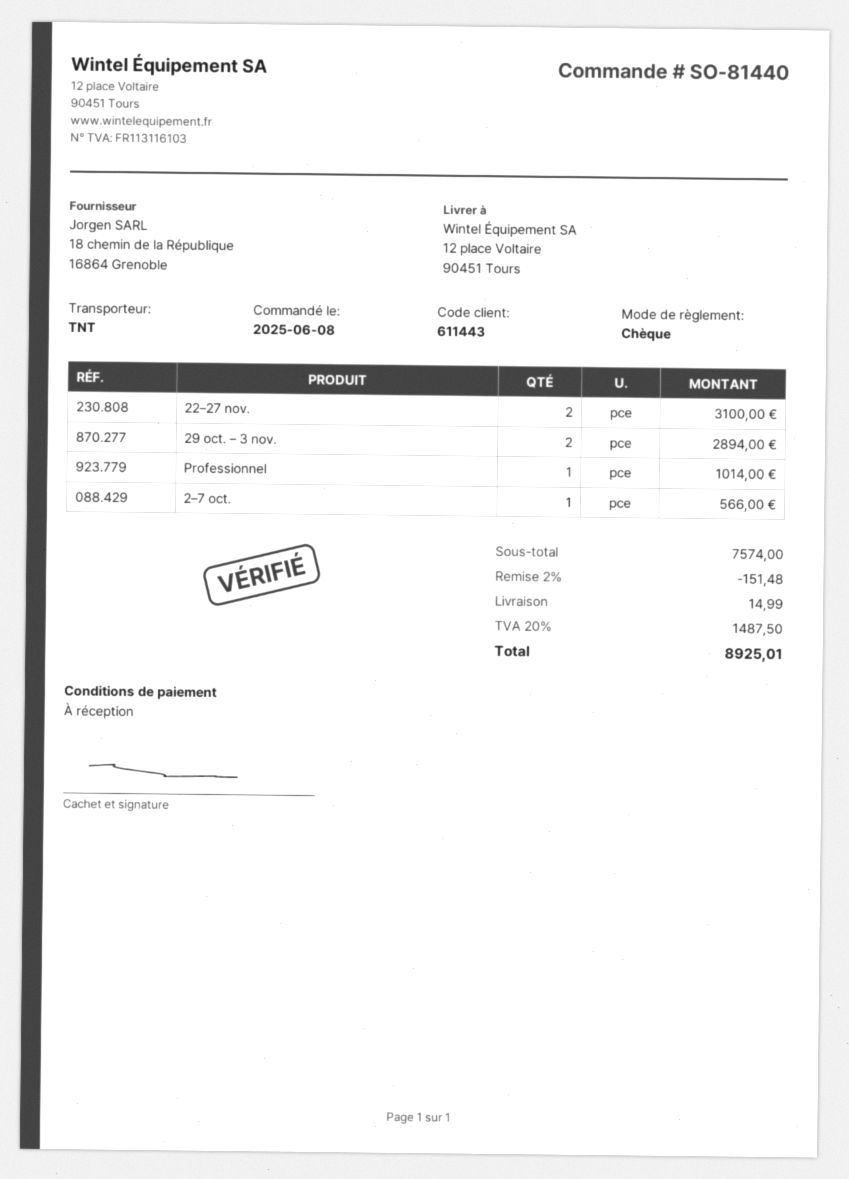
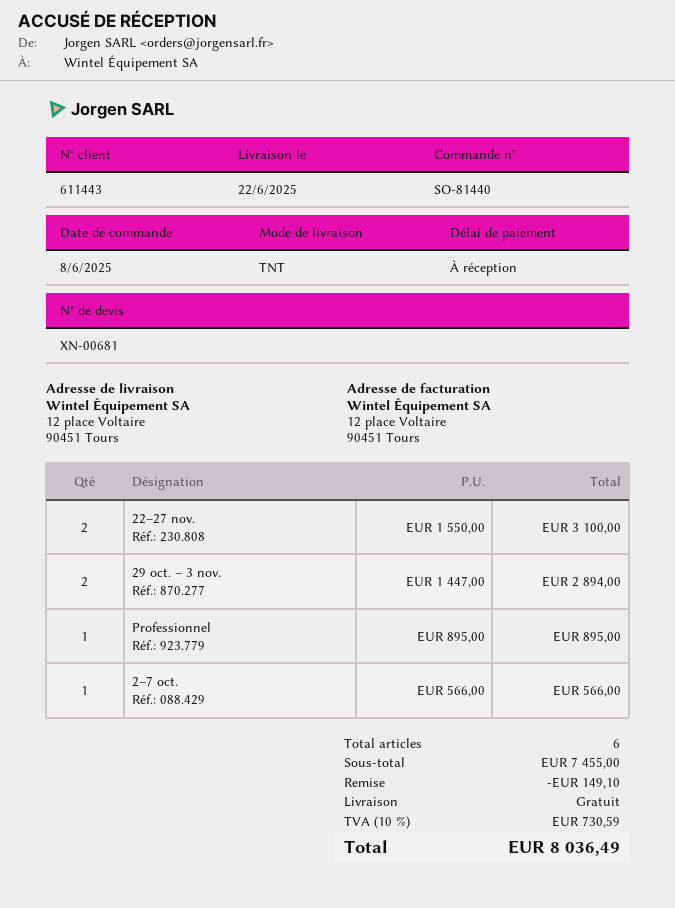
Professionnel: 1 for 1014.00 -> 1 for 895.00
subtotal: 7574.00 -> 7455.00
discount: 151.48 -> 149.10
shipping: 14.99 -> 0.00
tax: 20% = 1487.50 -> 10% = 730.59
total: 8925.01 -> 8036.49

